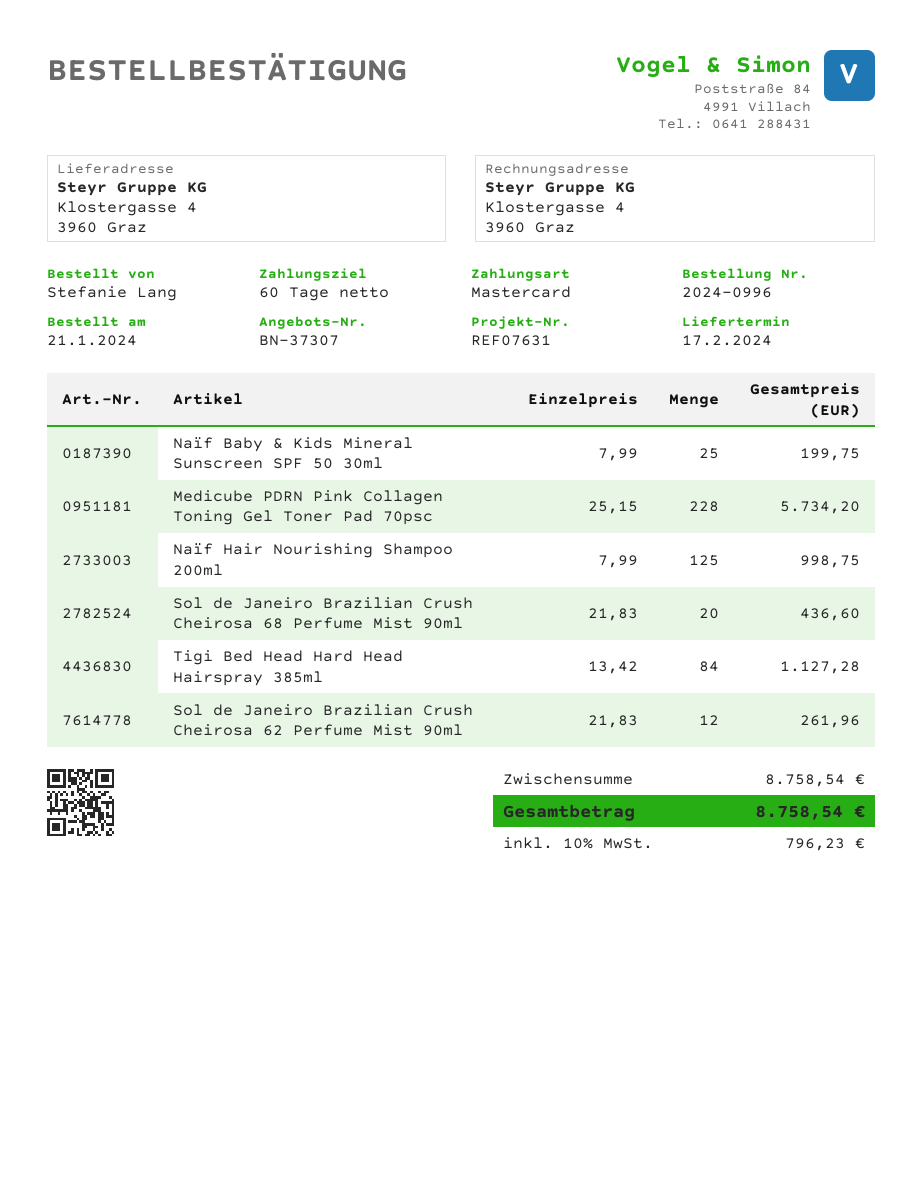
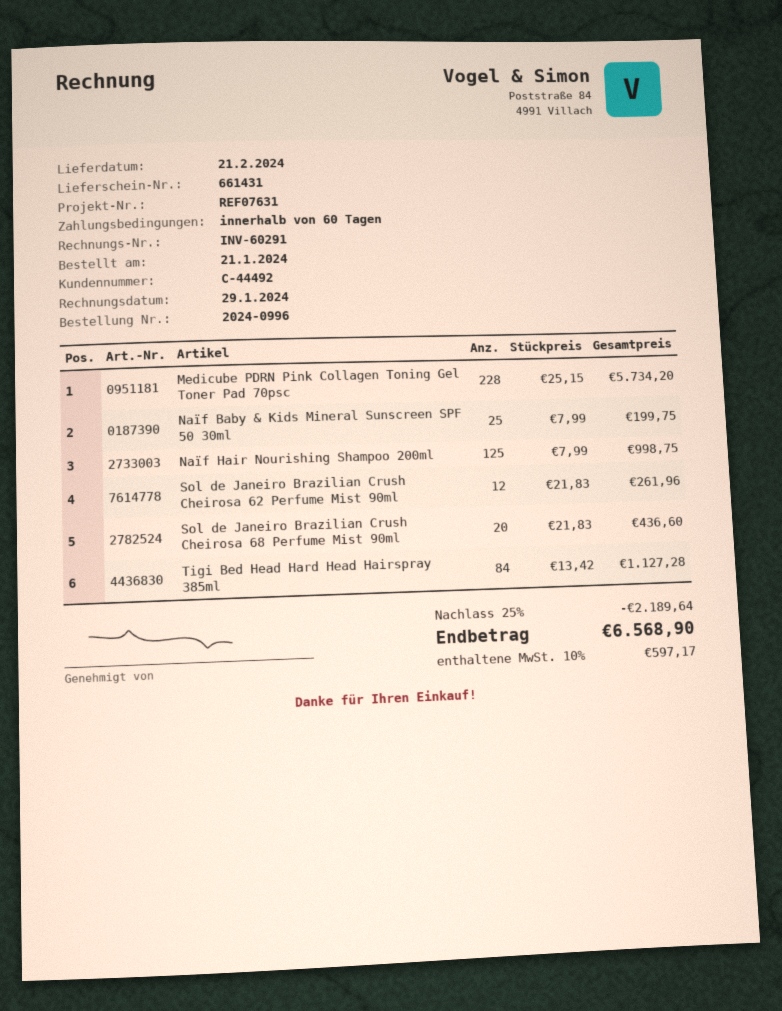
delivery date: 2024-02-17 -> 2024-02-21
discount: none -> 25% = 2189.64
tax: 10% = 796.23 -> 10% = 597.17
total: 8758.54 -> 6568.90

